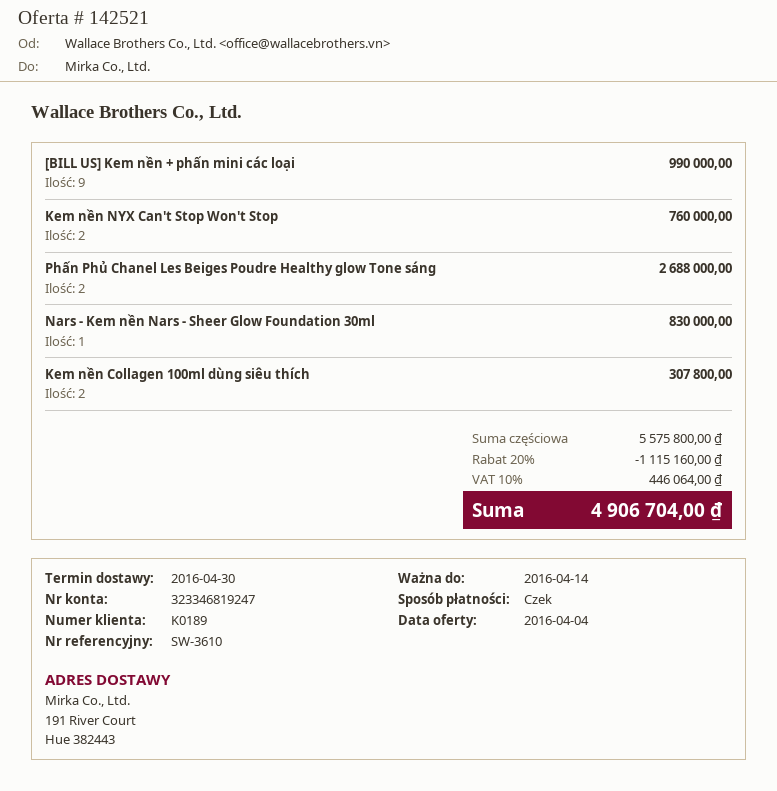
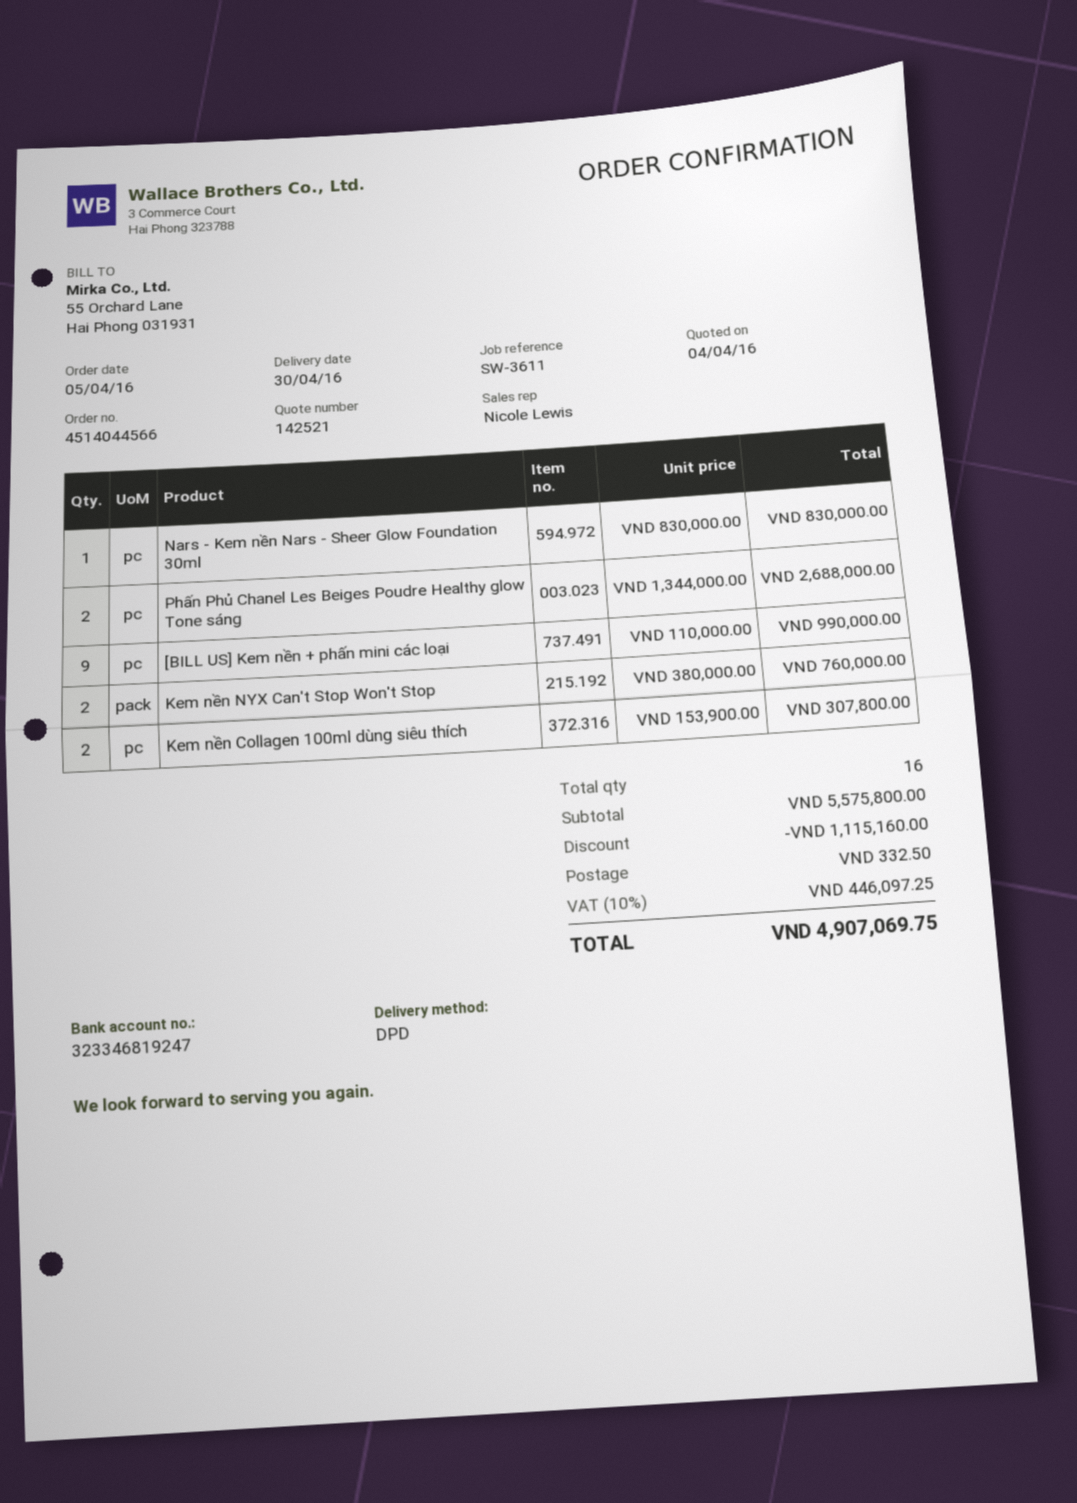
reference: SW-3610 -> SW-3611
shipping: none -> 332.50
tax: 10% = 446064.00 -> 10% = 446097.25
total: 4906704.00 -> 4907069.75

